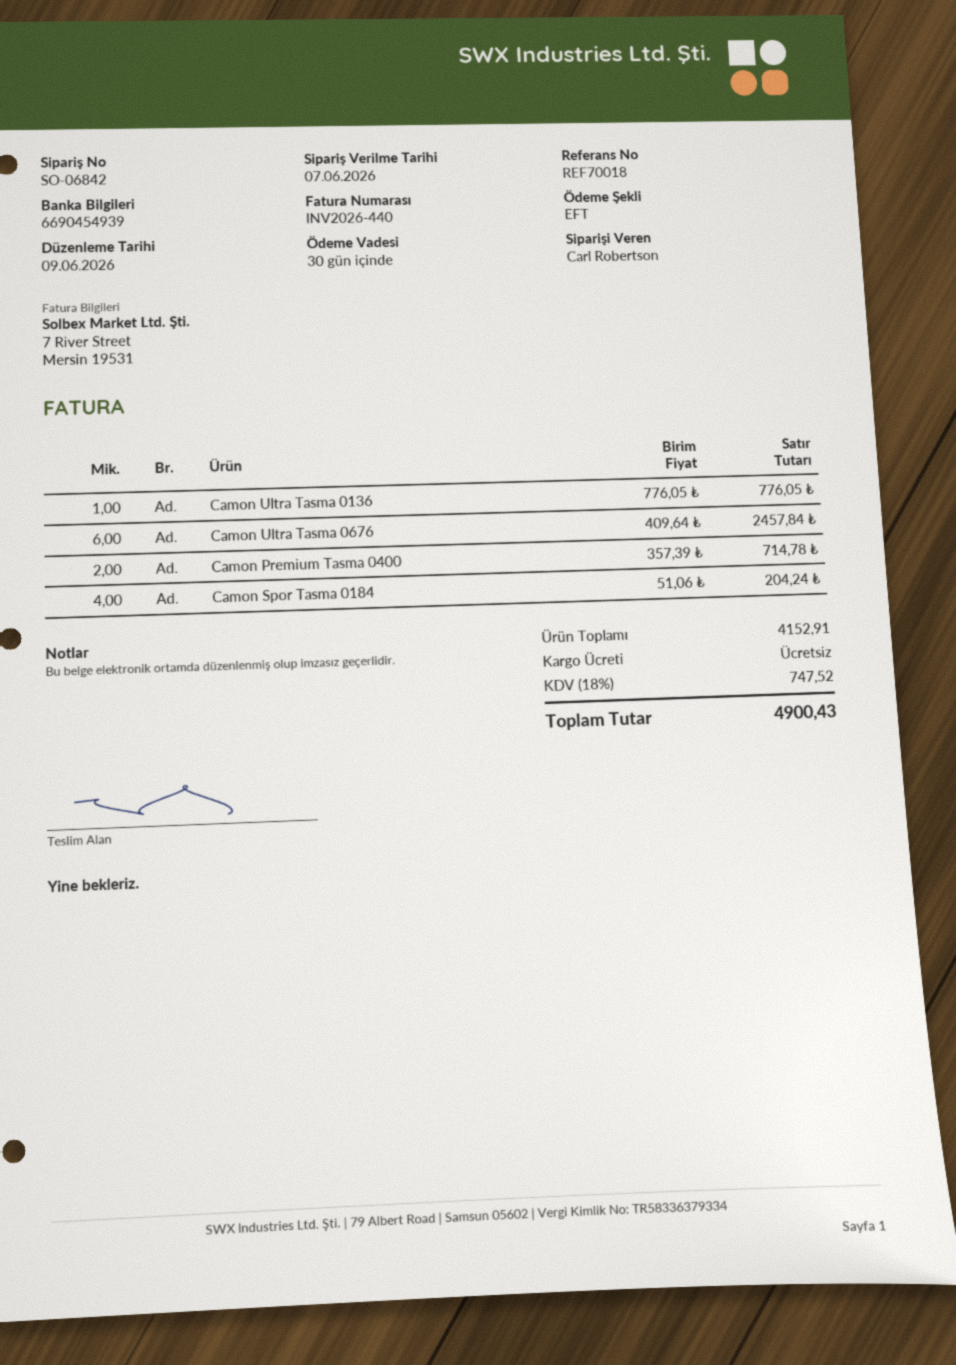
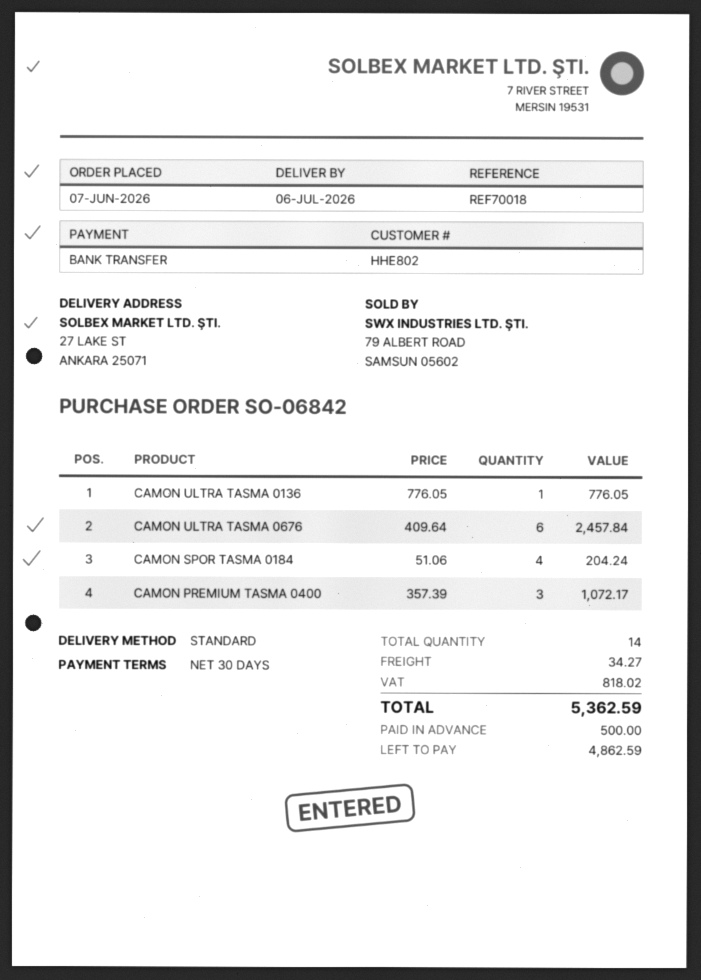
Camon Premium Tasma 0400: 2 x 357.39 = 714.78 -> 3 x 357.39 = 1072.17
shipping: 0.00 -> 34.27
tax: 747.52 -> 818.02
total: 4900.43 -> 5362.59

